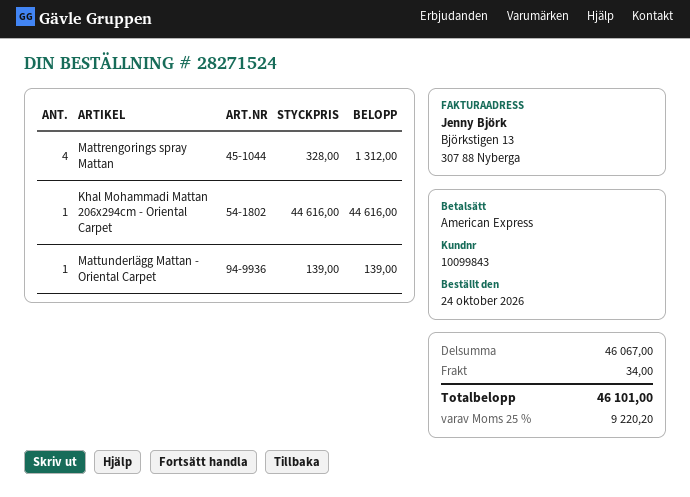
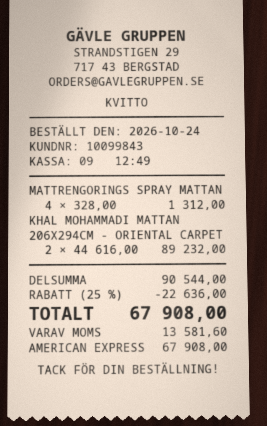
Khal Mohammadi Mattan 206x294cm - Oriental Carpet: 1 x 44616.00 = 44616.00 -> 2 x 44616.00 = 89232.00
Mattunderlägg Mattan - Oriental Carpet: 1 x 139.00 = 139.00 -> none
subtotal: 46067.00 -> 90544.00
discount: none -> 25% = 22636.00
shipping: 34.00 -> none
tax: 9220.20 -> 13581.60
total: 46101.00 -> 67908.00

